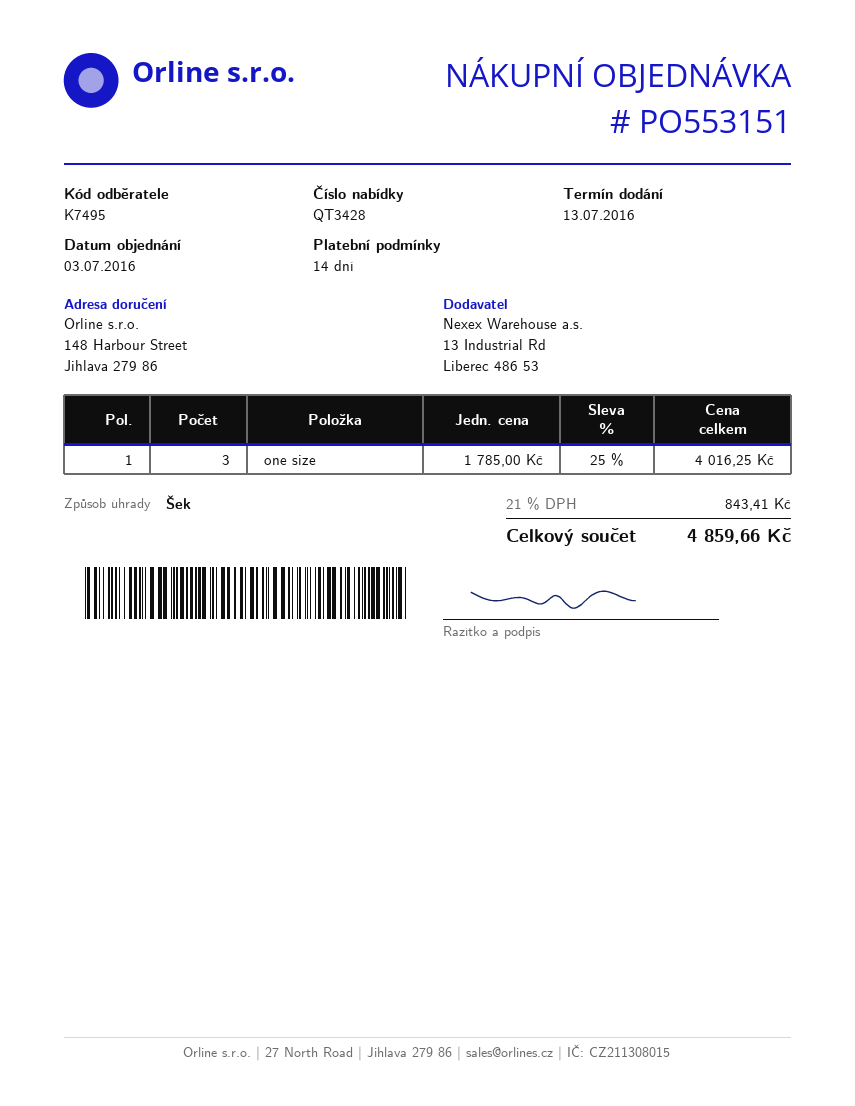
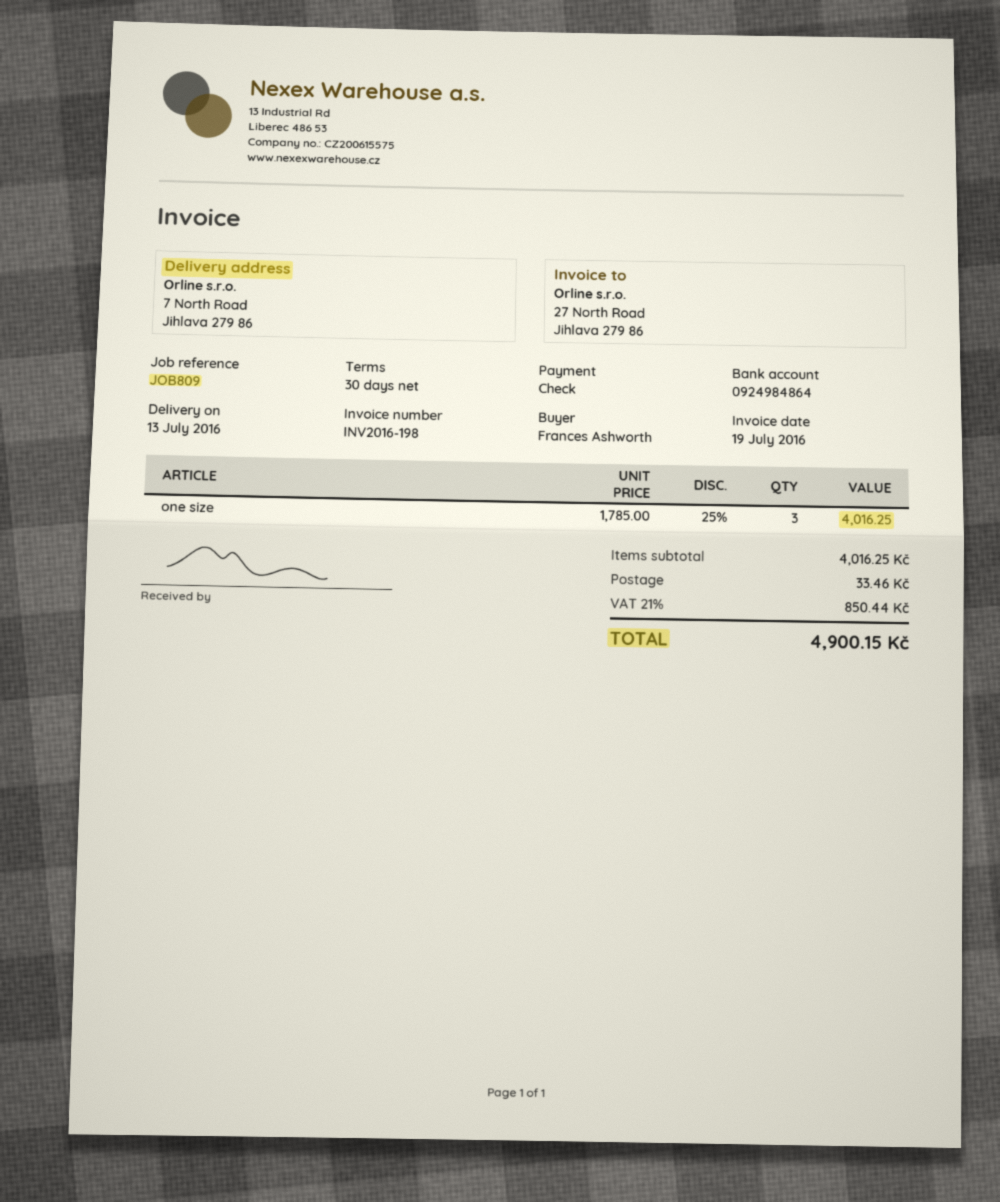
payment terms: 14 days -> 30 days
ship to: 148 Harbour Street, Jihlava 279 86 -> 7 North Road, Jihlava 279 86
shipping: none -> 33.46
tax: 21% = 843.41 -> 21% = 850.44
total: 4859.66 -> 4900.15

